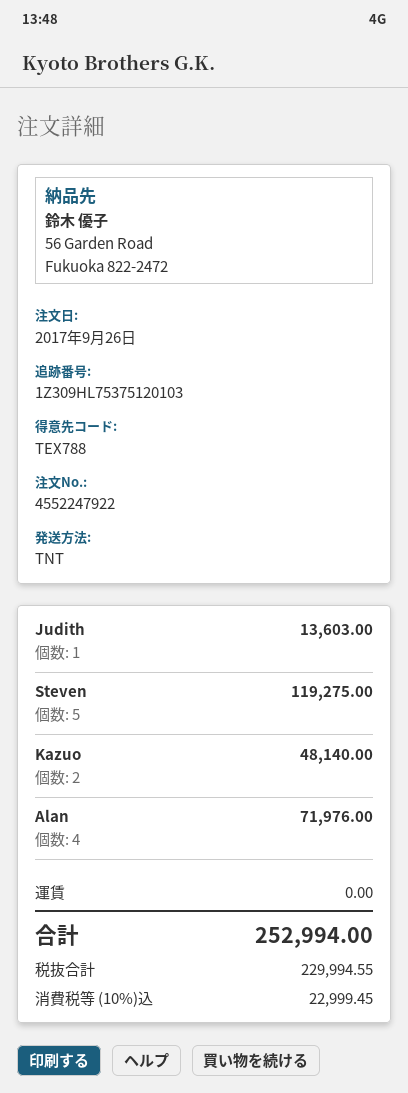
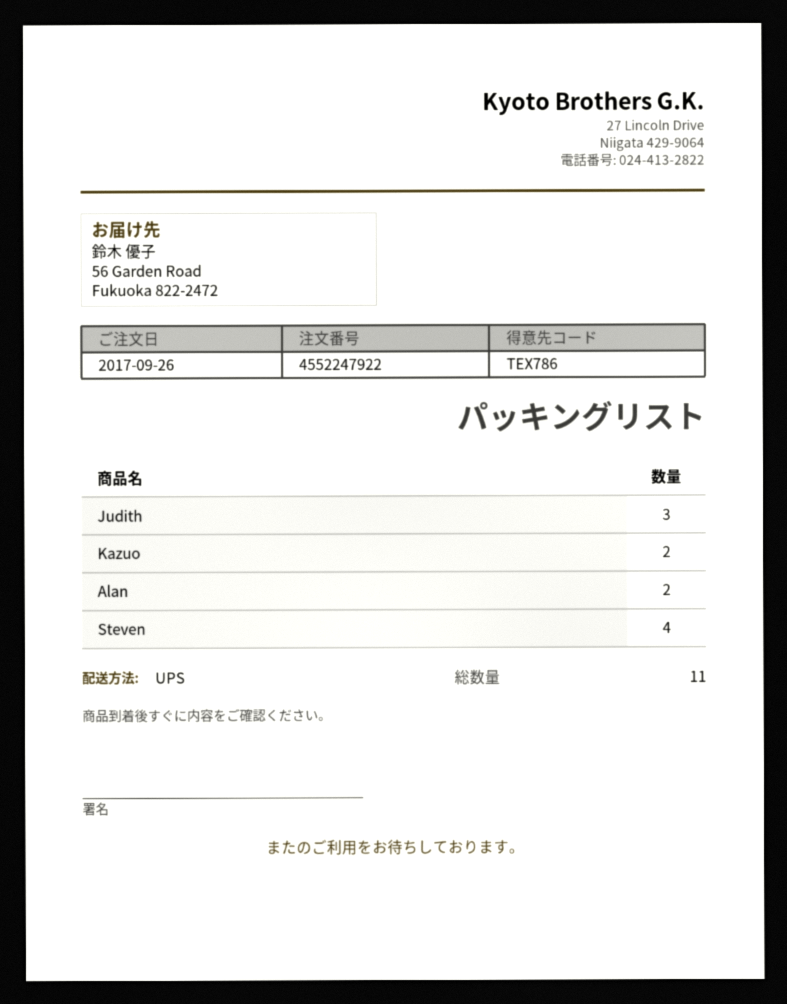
customer number: TEX788 -> TEX786
shipping method: TNT -> UPS
Judith: 1 -> 3
Steven: 5 -> 4
Alan: 4 -> 2

